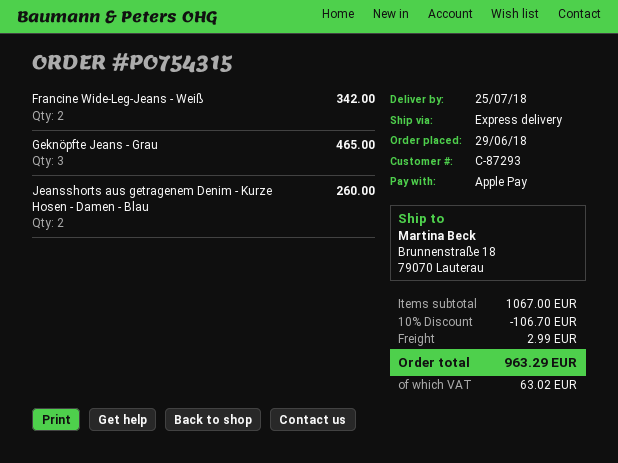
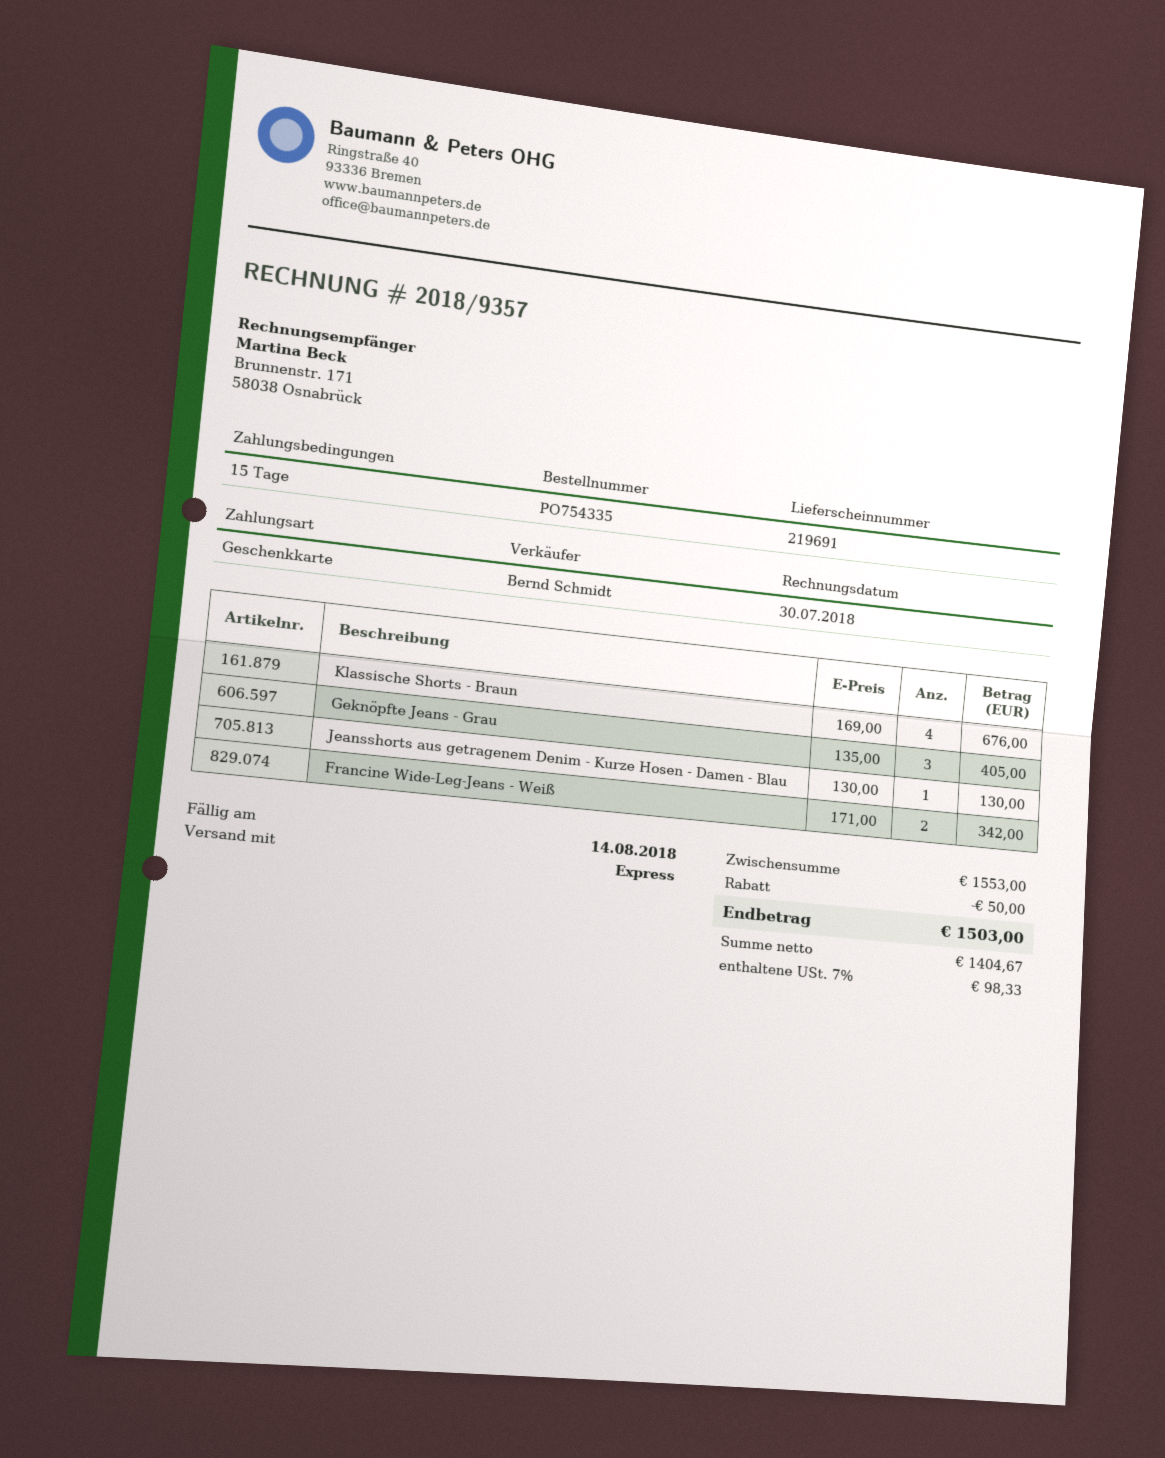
order number: PO754315 -> PO754335
payment method: Apple Pay -> gift card
Geknöpfte Jeans - Grau: 3 for 465.00 -> 3 for 405.00
Jeansshorts aus getragenem Denim - Kurze Hosen - Damen - Blau: 2 for 260.00 -> 1 for 130.00
Klassische Shorts - Braun: none -> 4 for 676.00
subtotal: 1067.00 -> 1553.00
discount: 106.70 -> 50.00
shipping: 2.99 -> none
tax: 63.02 -> 98.33
total: 963.29 -> 1503.00

